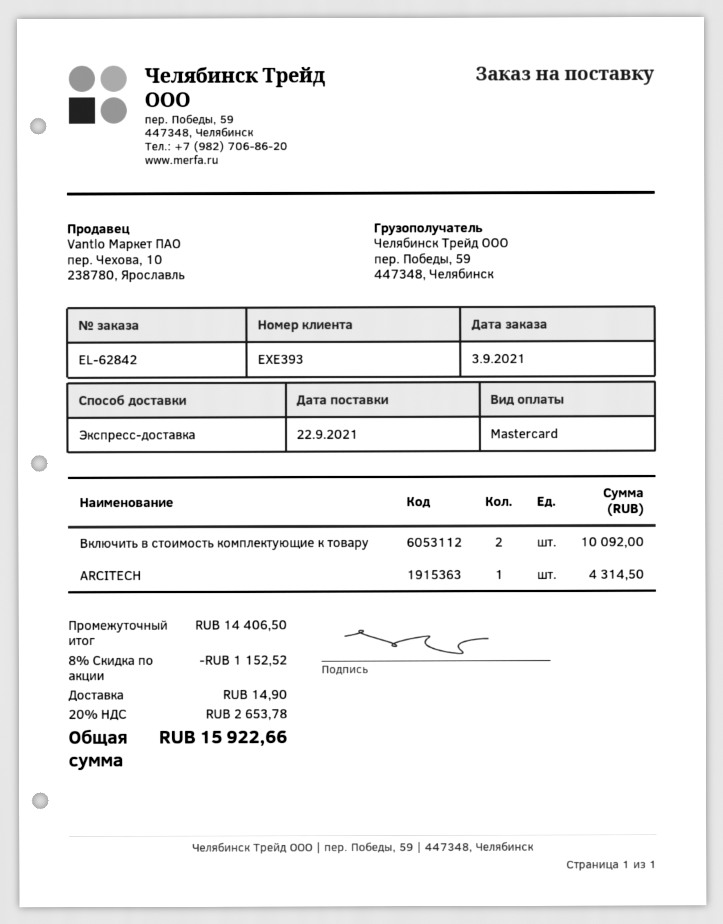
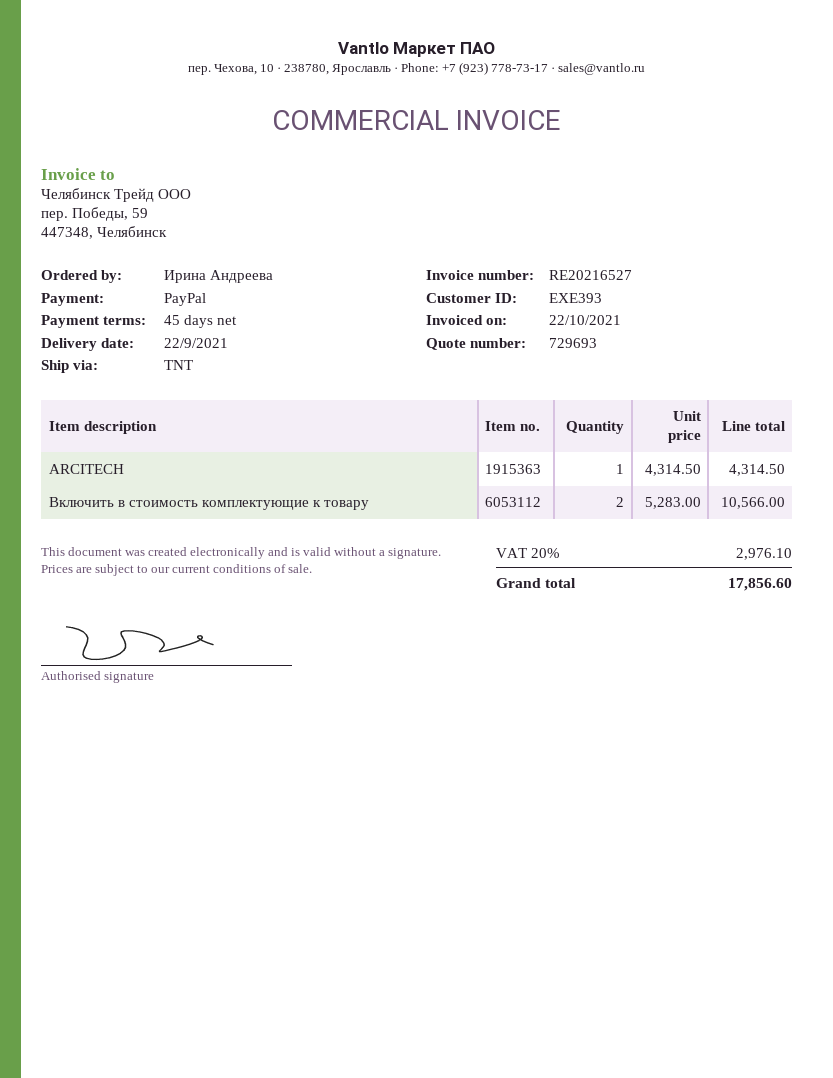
payment method: Mastercard -> PayPal
shipping method: express -> TNT
Включить в стоимость комплектующие к товару: 2 for 10092.00 -> 2 for 10566.00
discount: 8% = 1152.52 -> none
shipping: 14.90 -> none
tax: 20% = 2653.78 -> 20% = 2976.10
total: 15922.66 -> 17856.60

